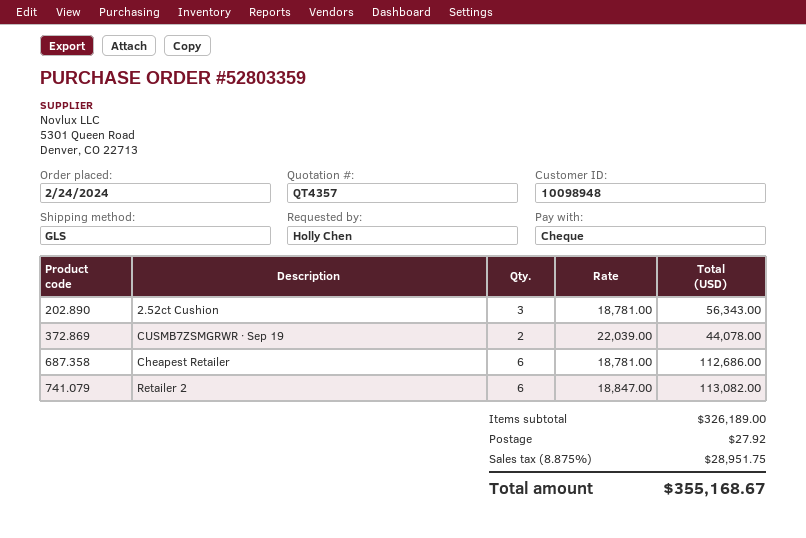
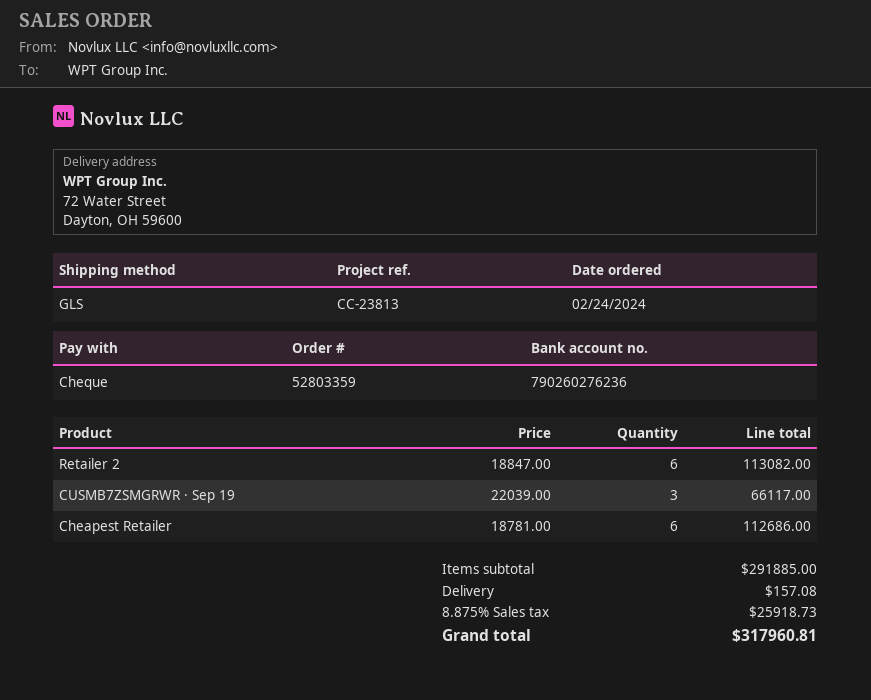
2.52ct Cushion: 3 x 18781.00 = 56343.00 -> none
CUSMB7ZSMGRWR · Sep 19: 2 x 22039.00 = 44078.00 -> 3 x 22039.00 = 66117.00
subtotal: 326189.00 -> 291885.00
shipping: 27.92 -> 157.08
tax: 8.875% = 28951.75 -> 8.875% = 25918.73
total: 355168.67 -> 317960.81

